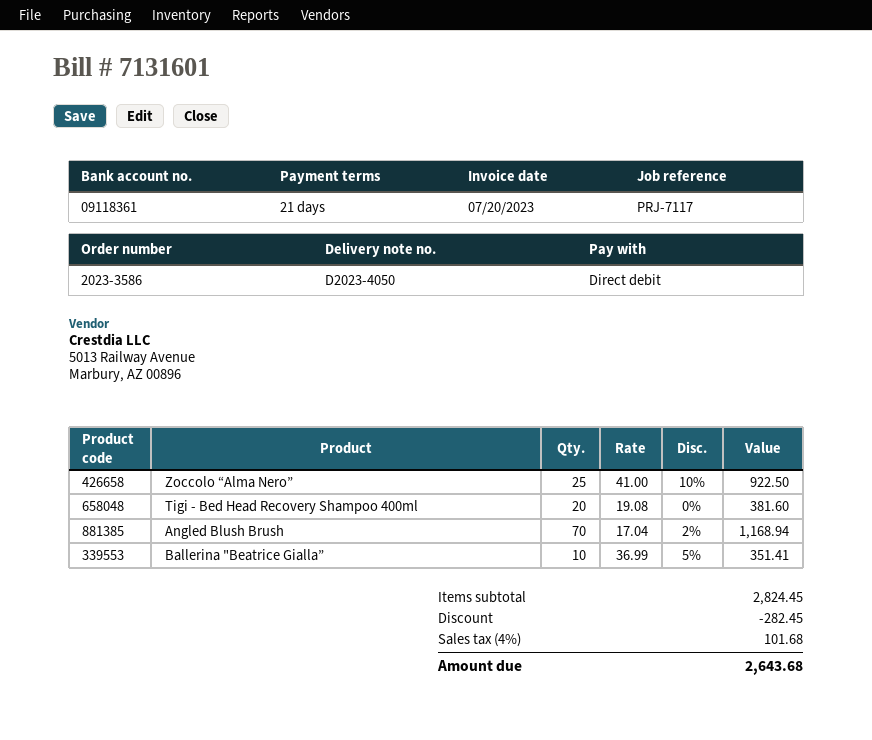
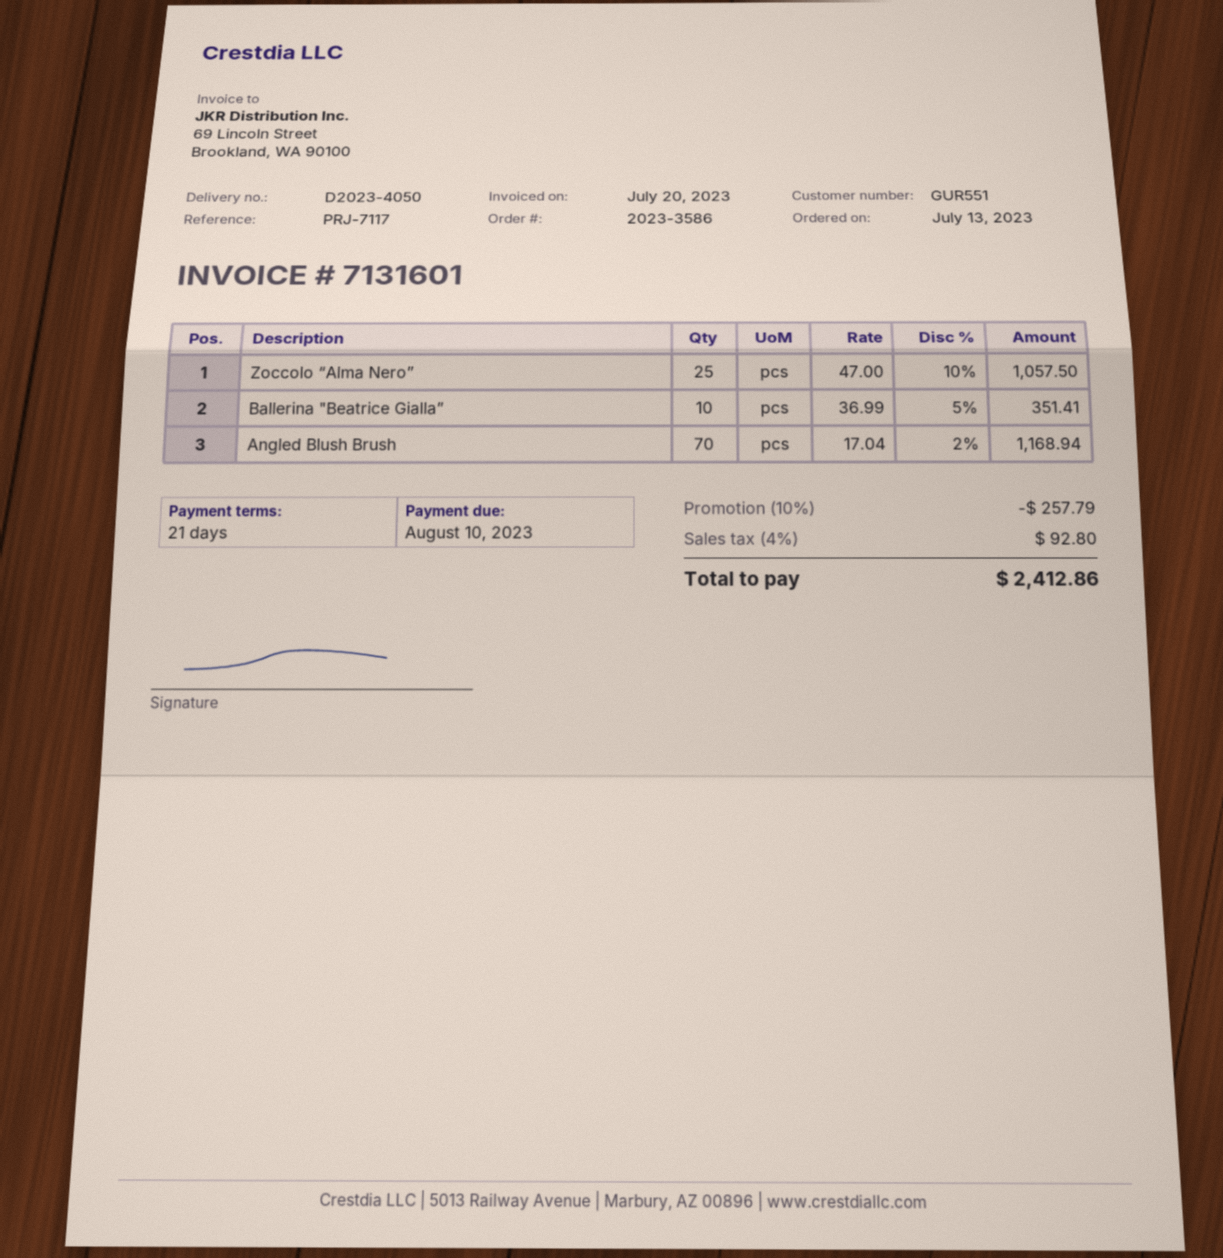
Zoccolo “Alma Nero”: 25 x 41.00 - 10% = 922.50 -> 25 x 47.00 - 10% = 1057.50
Tigi - Bed Head Recovery Shampoo 400ml: 20 x 19.08 = 381.60 -> none
discount: 282.45 -> 257.79
tax: 4% = 101.68 -> 4% = 92.80
total: 2643.68 -> 2412.86

